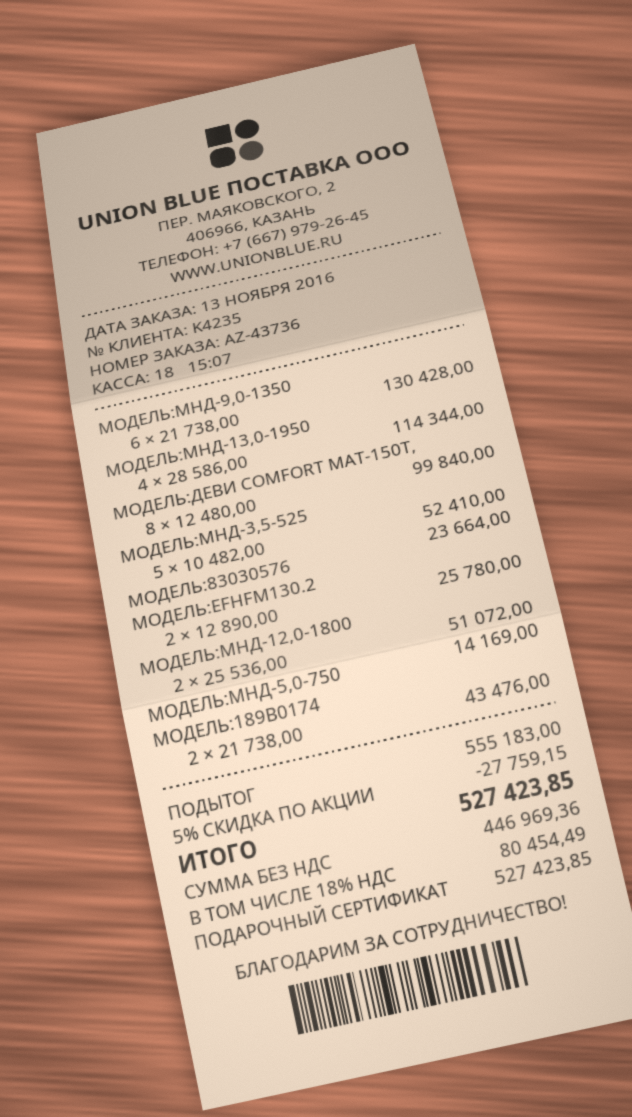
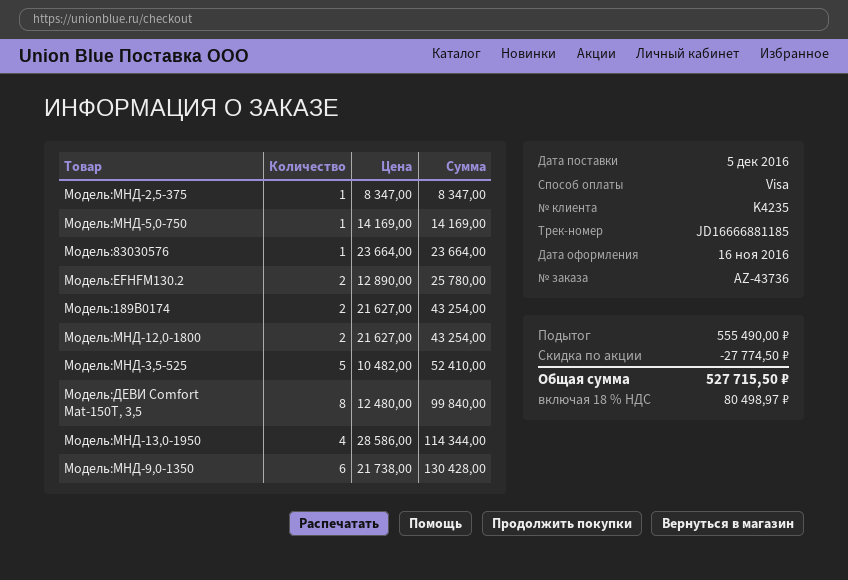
order date: 2016-11-13 -> 2016-11-16
payment method: gift card -> Visa
МОДЕЛЬ:МНД-12,0-1800: 2 x 25536.00 = 51072.00 -> 2 x 21627.00 = 43254.00
МОДЕЛЬ:189B0174: 2 x 21738.00 = 43476.00 -> 2 x 21627.00 = 43254.00
Модель:МНД-2,5-375: none -> 1 x 8347.00 = 8347.00
subtotal: 555183.00 -> 555490.00
discount: 27759.15 -> 27774.50
tax: 18% = 80454.49 -> 18% = 80498.97
total: 527423.85 -> 527715.50

